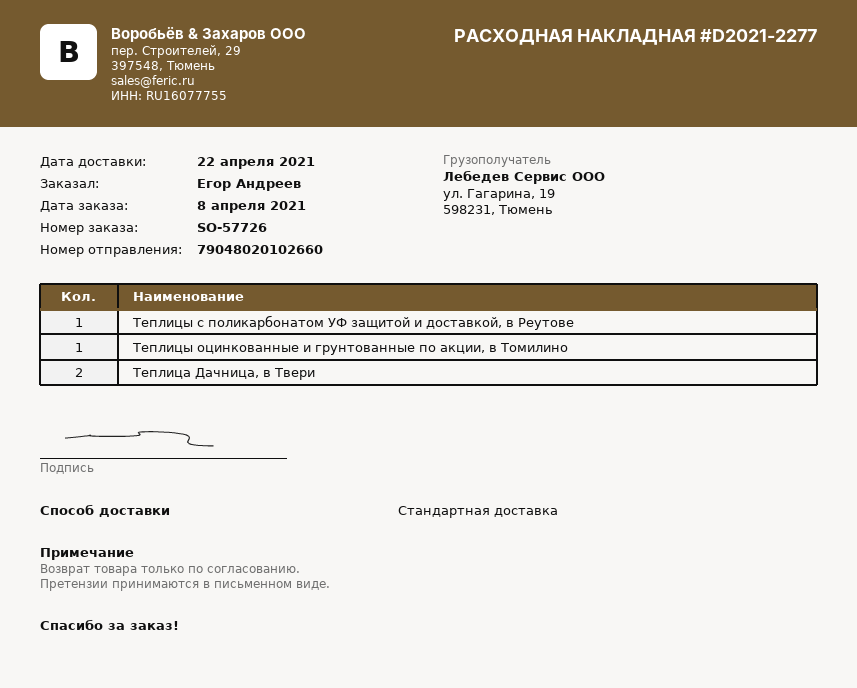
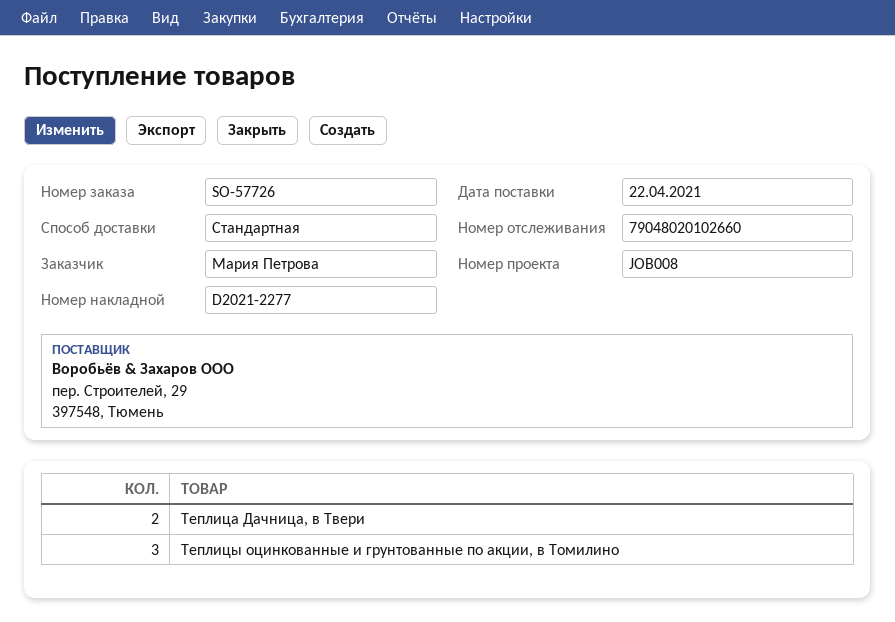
ordered by: Егор Андреев -> Мария Петрова
Теплицы с поликарбонатом УФ защитой и доставкой, в Реутове: 1 -> none
Теплицы оцинкованные и грунтованные по акции, в Томилино: 1 -> 3

